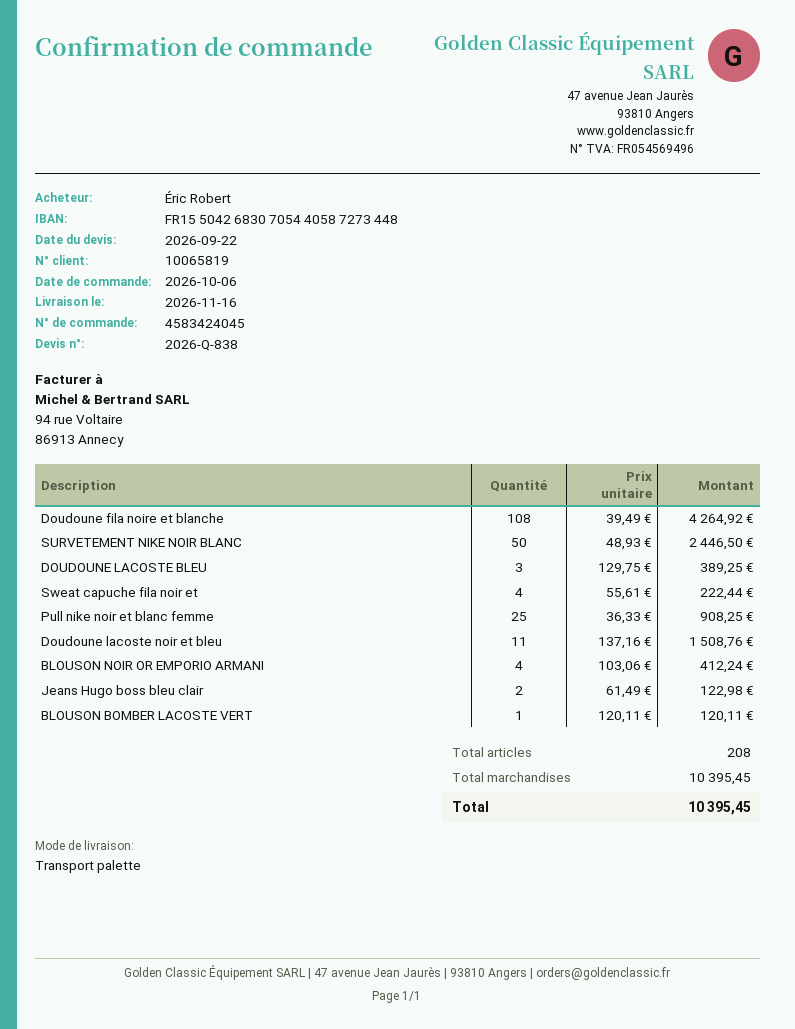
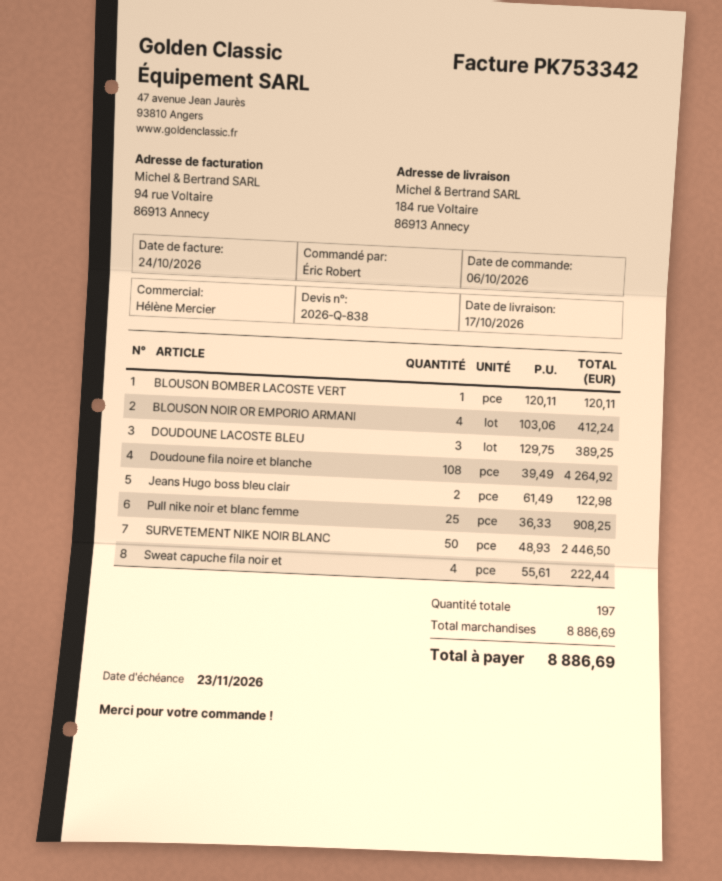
delivery date: 2026-11-16 -> 2026-10-17
Doudoune lacoste noir et bleu: 11 x 137.16 = 1508.76 -> none
total quantity: 208 -> 197
subtotal: 10395.45 -> 8886.69
total: 10395.45 -> 8886.69

